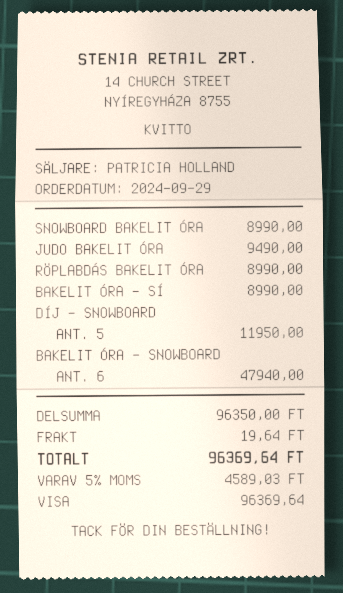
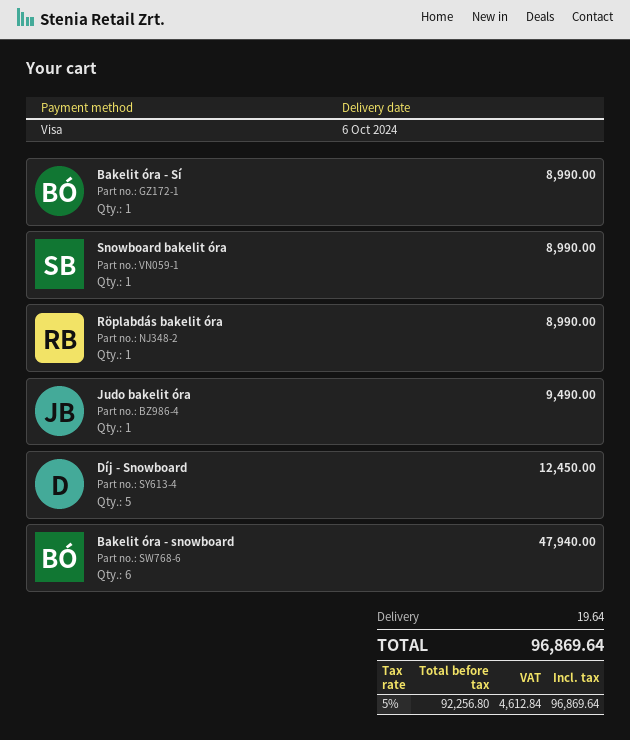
DÍJ - SNOWBOARD: 5 for 11950.00 -> 5 for 12450.00
tax: 5% = 4589.03 -> 5% = 4612.84
total: 96369.64 -> 96869.64

